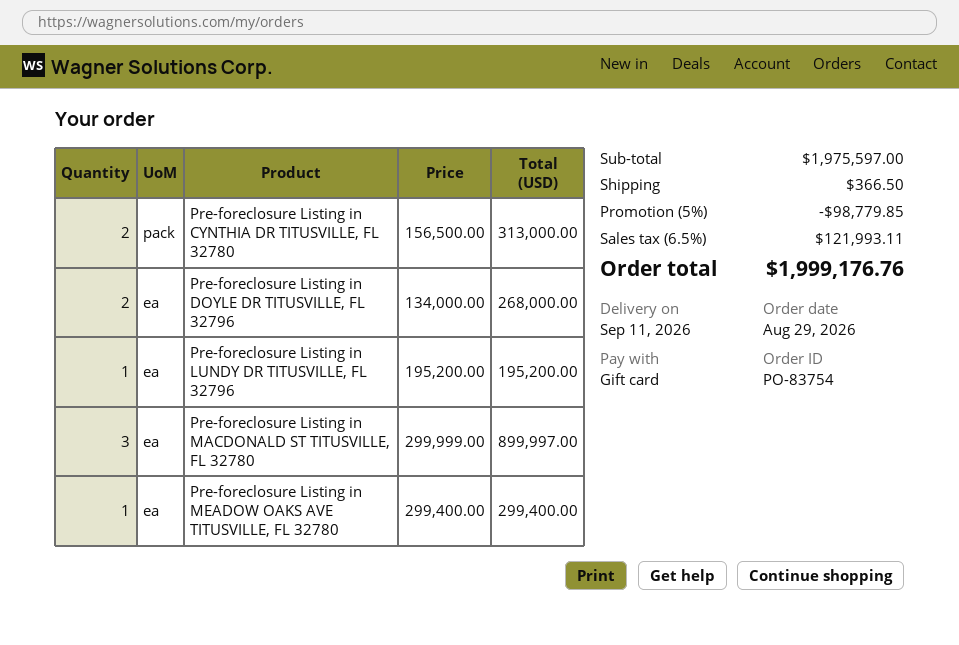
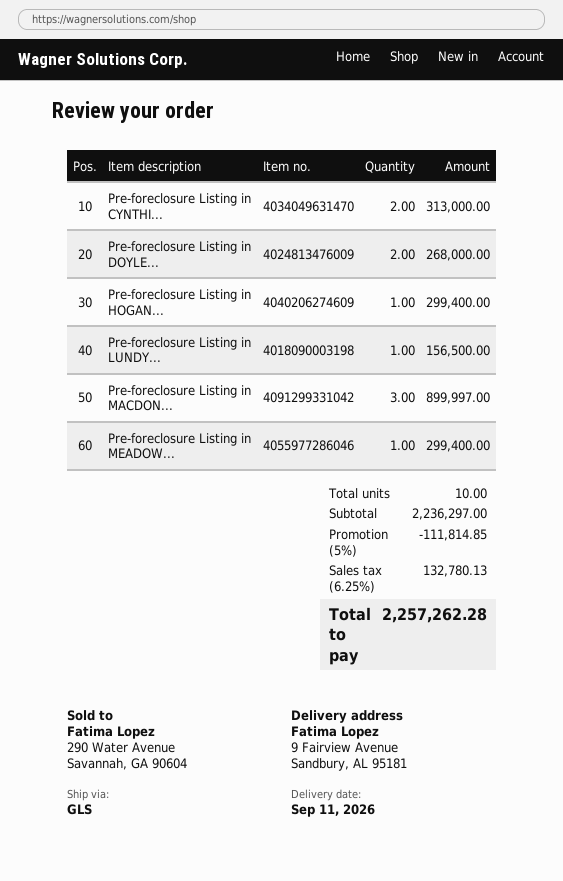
Pre-foreclosure Listing in LUNDY DR TITUSVILLE, FL 32796: 1 for 195200.00 -> 1 for 156500.00
Pre-foreclosure Listing in HOGAN...: none -> 1 for 299400.00
subtotal: 1975597.00 -> 2236297.00
discount: 5% = 98779.85 -> 5% = 111814.85
shipping: 366.50 -> none
tax: 6.5% = 121993.11 -> 6.25% = 132780.13
total: 1999176.76 -> 2257262.28

